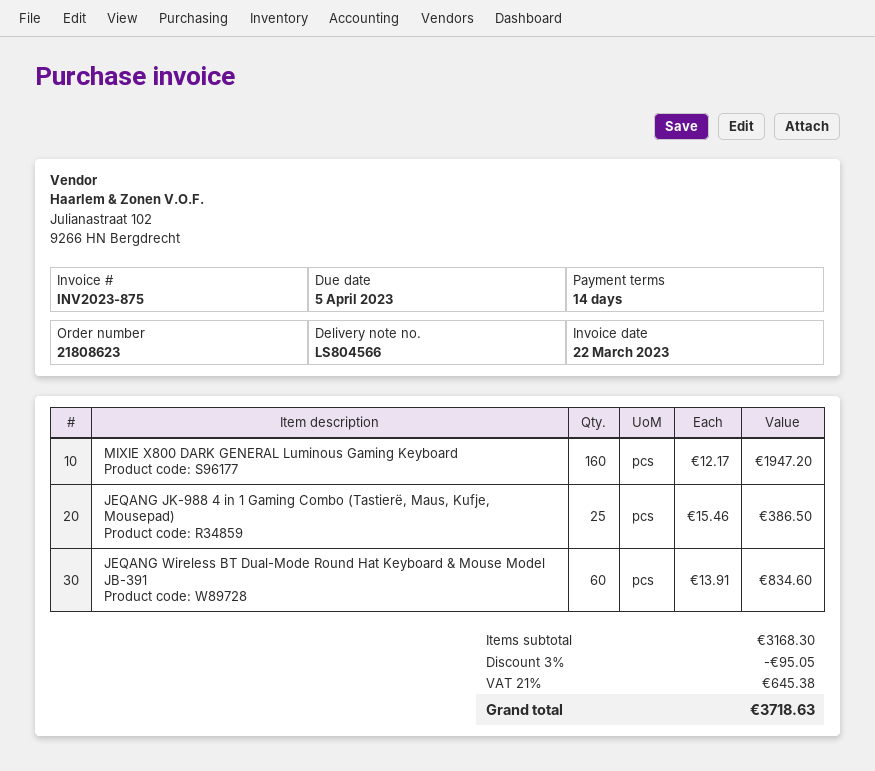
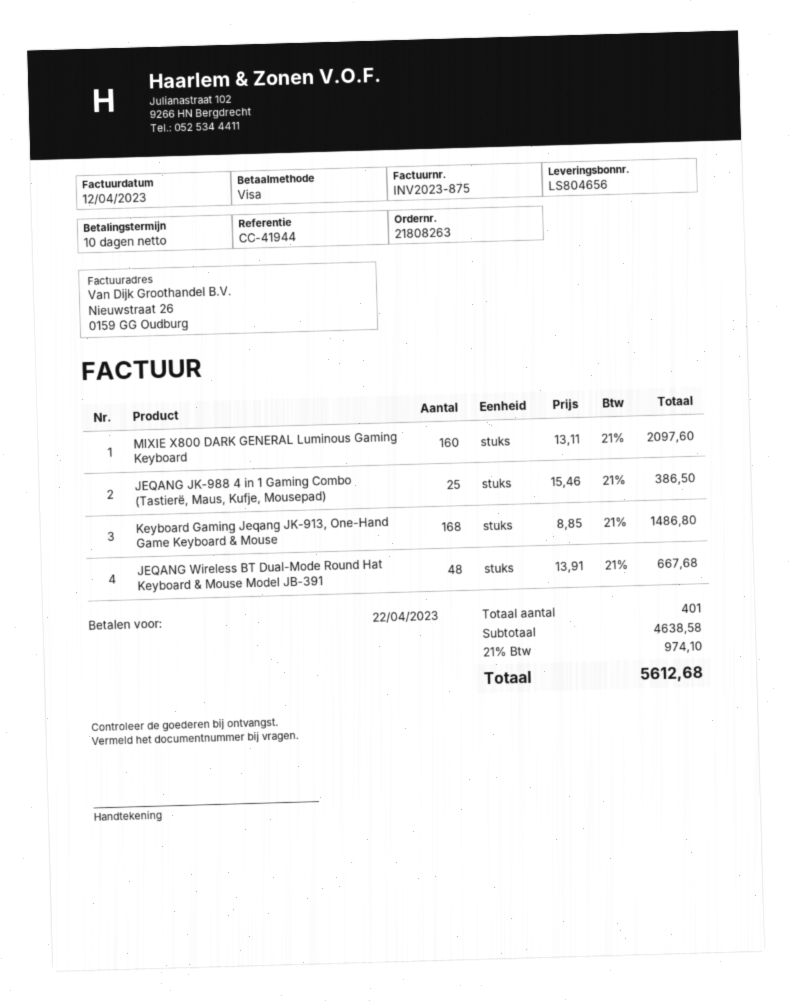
order number: 21808623 -> 21808263
delivery note number: LS804566 -> LS804656
invoice date: 2023-03-22 -> 2023-04-12
payment terms: 14 days -> 10 days
due date: 2023-04-05 -> 2023-04-22
MIXIE X800 DARK GENERAL Luminous Gaming Keyboard: 160 x 12.17 = 1947.20 -> 160 x 13.11 = 2097.60
JEQANG Wireless BT Dual-Mode Round Hat Keyboard & Mouse Model JB-391: 60 x 13.91 = 834.60 -> 48 x 13.91 = 667.68
Keyboard Gaming Jeqang JK-913, One-Hand Game Keyboard & Mouse: none -> 168 x 8.85 = 1486.80
subtotal: 3168.30 -> 4638.58
discount: 3% = 95.05 -> none
tax: 21% = 645.38 -> 21% = 974.10
total: 3718.63 -> 5612.68

